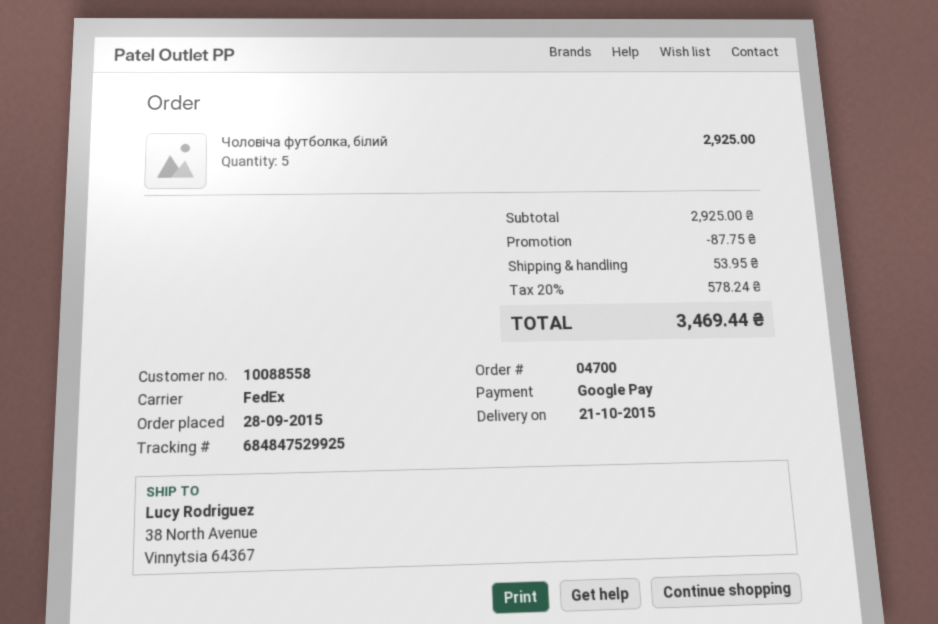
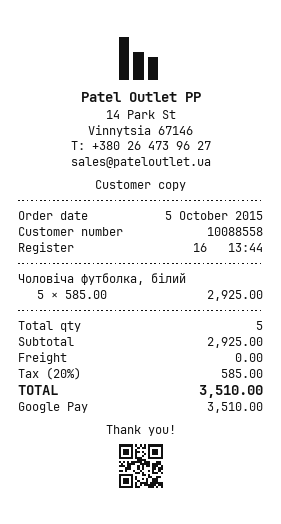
order date: 2015-09-28 -> 2015-10-05
discount: 87.75 -> none
shipping: 53.95 -> 0.00
tax: 20% = 578.24 -> 20% = 585.00
total: 3469.44 -> 3510.00

